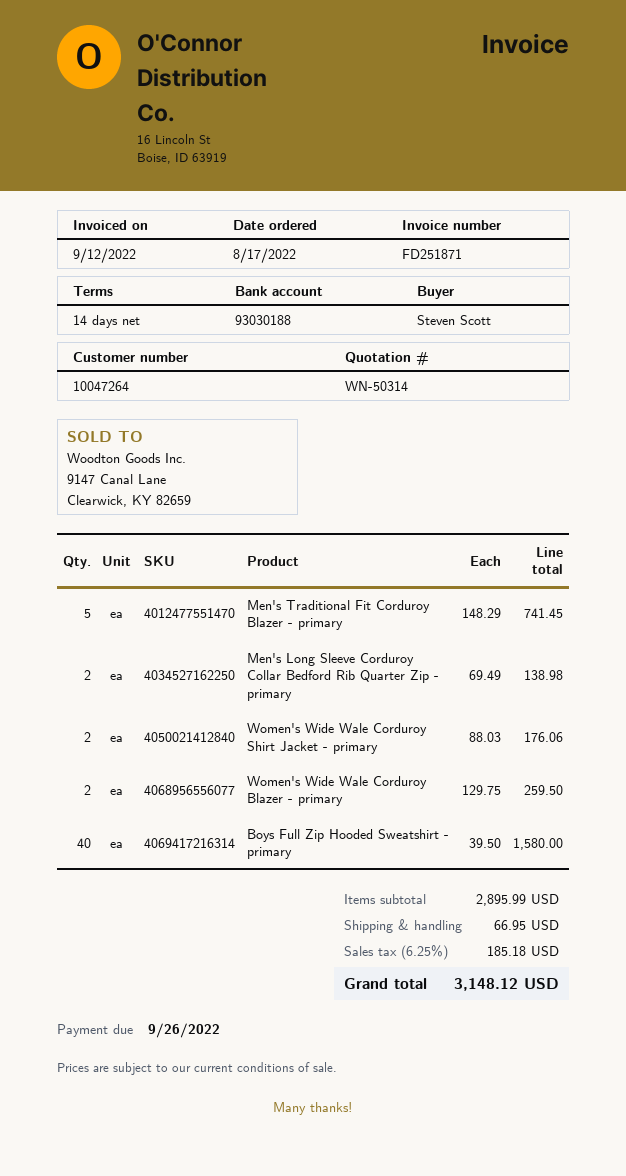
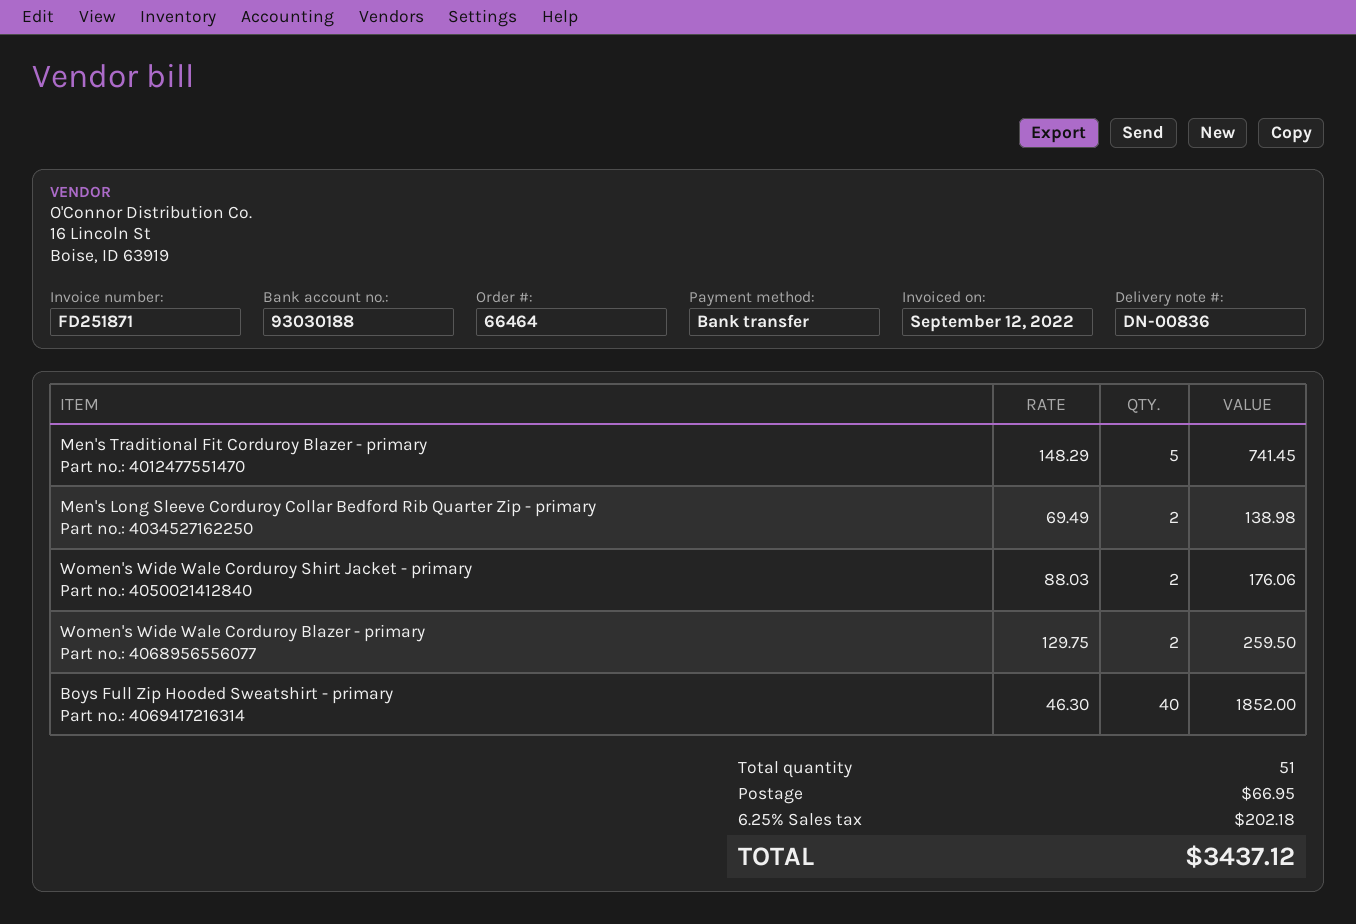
Boys Full Zip Hooded Sweatshirt - primary: 40 x 39.50 = 1580.00 -> 40 x 46.30 = 1852.00
tax: 6.25% = 185.18 -> 6.25% = 202.18
total: 3148.12 -> 3437.12

